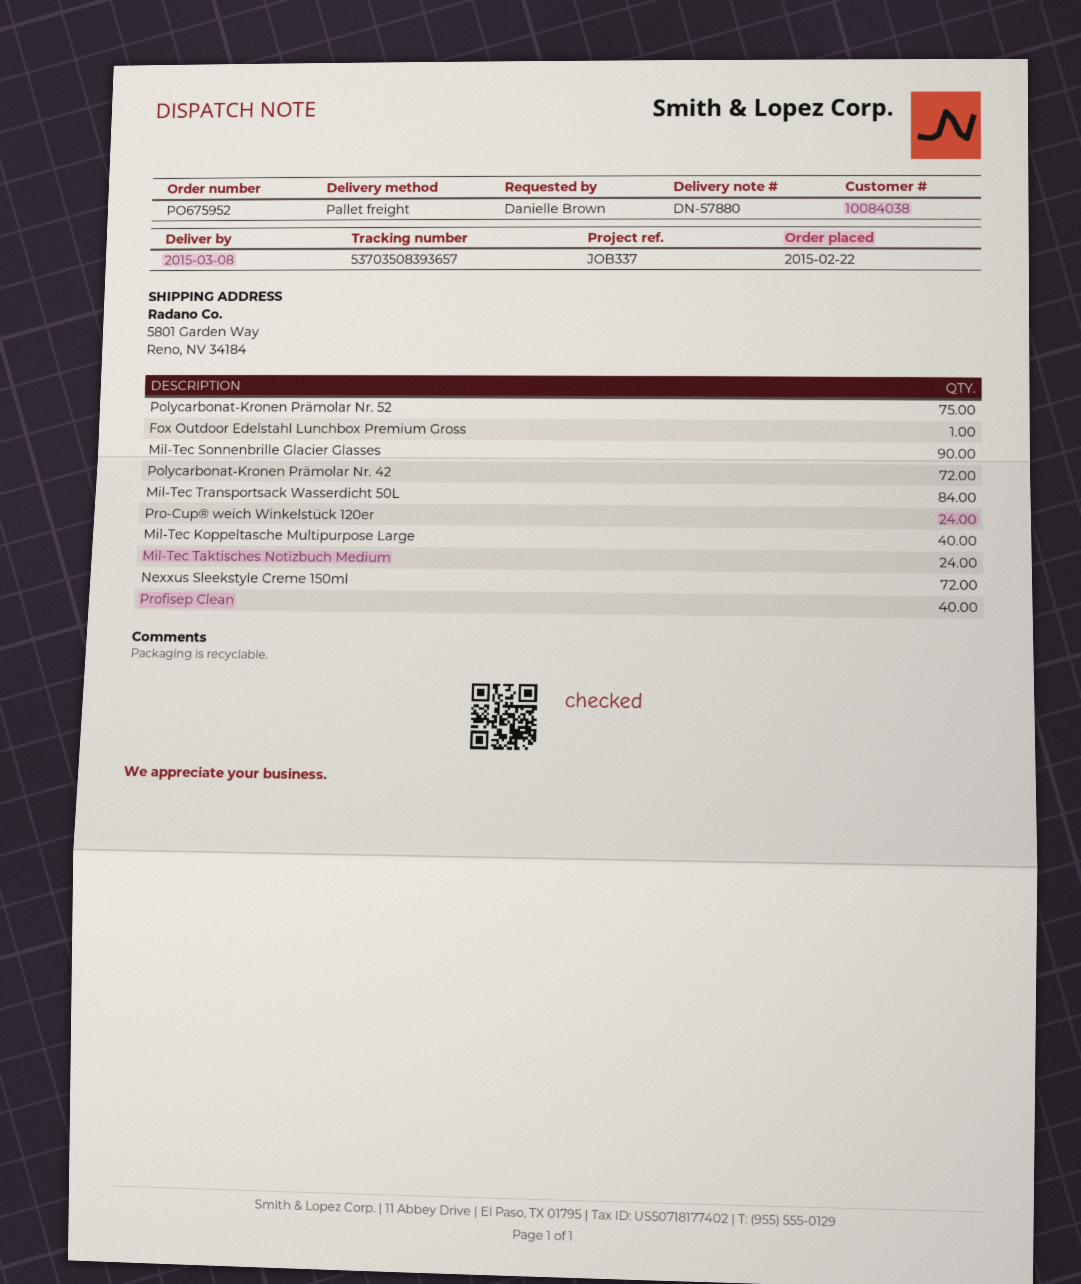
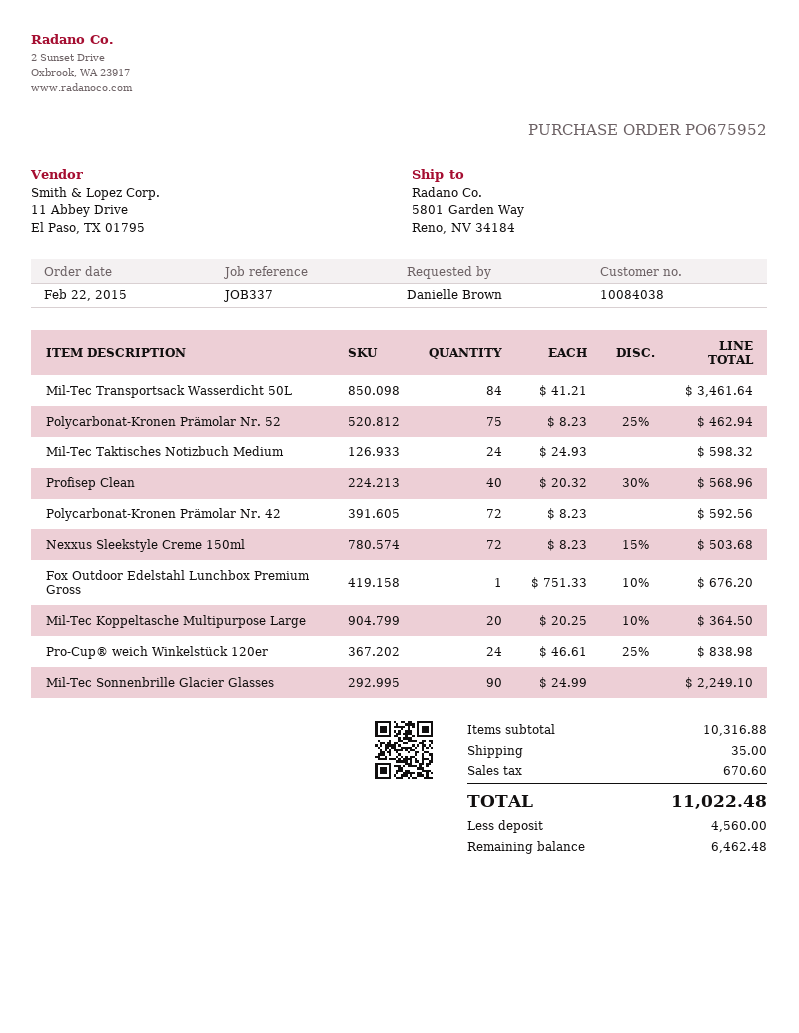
Mil-Tec Koppeltasche Multipurpose Large: 40 -> 20

